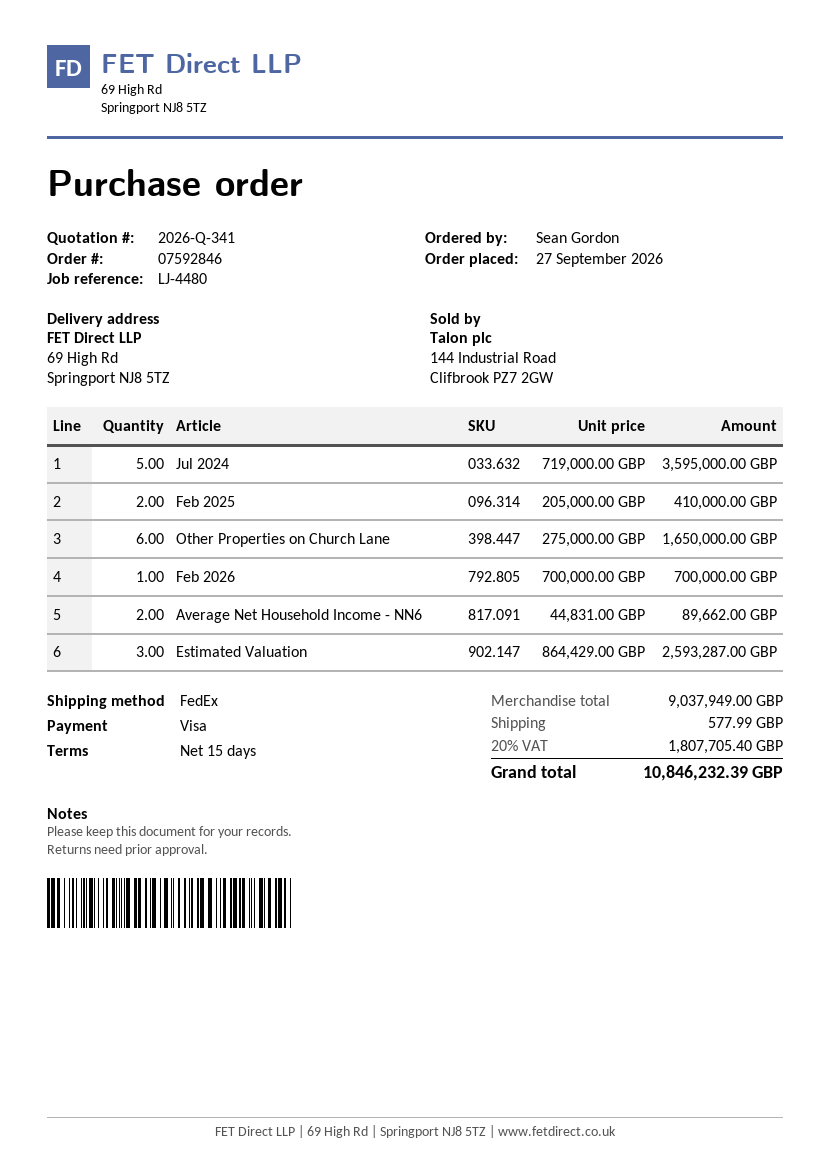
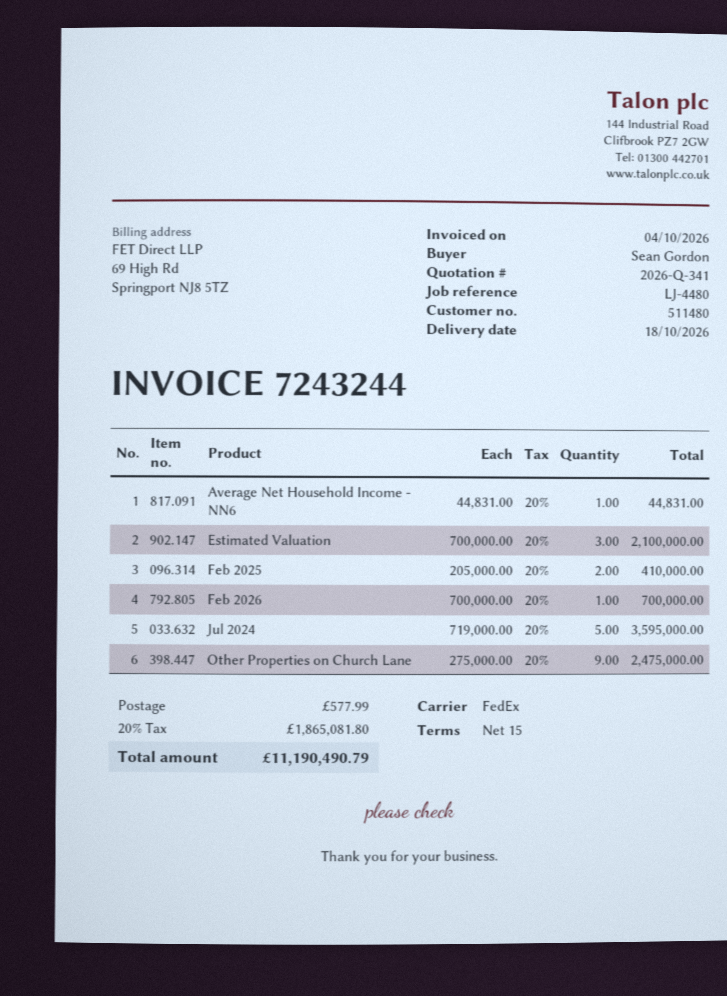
Other Properties on Church Lane: 6 x 275000.00 = 1650000.00 -> 9 x 275000.00 = 2475000.00
Average Net Household Income - NN6: 2 x 44831.00 = 89662.00 -> 1 x 44831.00 = 44831.00
Estimated Valuation: 3 x 864429.00 = 2593287.00 -> 3 x 700000.00 = 2100000.00
tax: 20% = 1807705.40 -> 20% = 1865081.80
total: 10846232.39 -> 11190490.79

